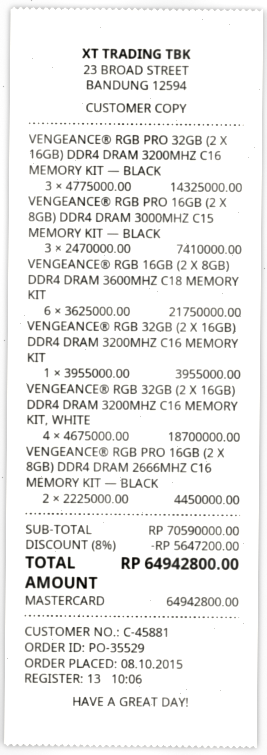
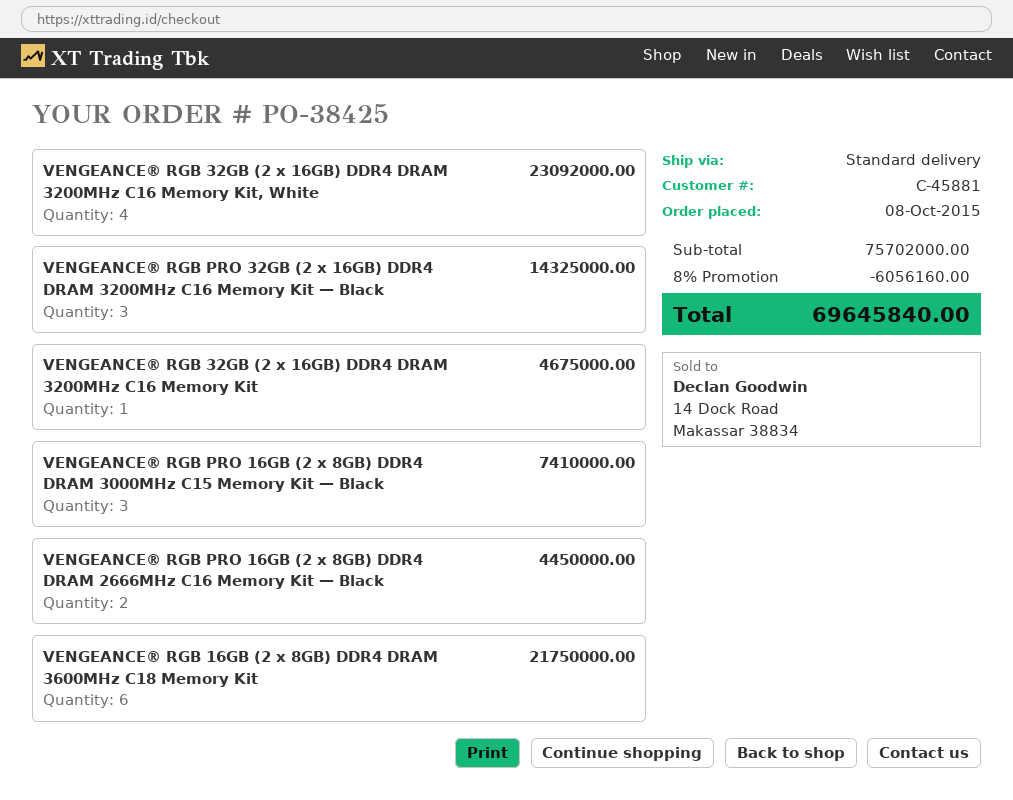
order number: PO-35529 -> PO-38425
VENGEANCE® RGB 32GB (2 X 16GB) DDR4 DRAM 3200MHZ C16 MEMORY KIT: 1 for 3955000.00 -> 1 for 4675000.00
VENGEANCE® RGB 32GB (2 X 16GB) DDR4 DRAM 3200MHZ C16 MEMORY KIT, WHITE: 4 for 18700000.00 -> 4 for 23092000.00
subtotal: 70590000.00 -> 75702000.00
discount: 8% = 5647200.00 -> 8% = 6056160.00
total: 64942800.00 -> 69645840.00

